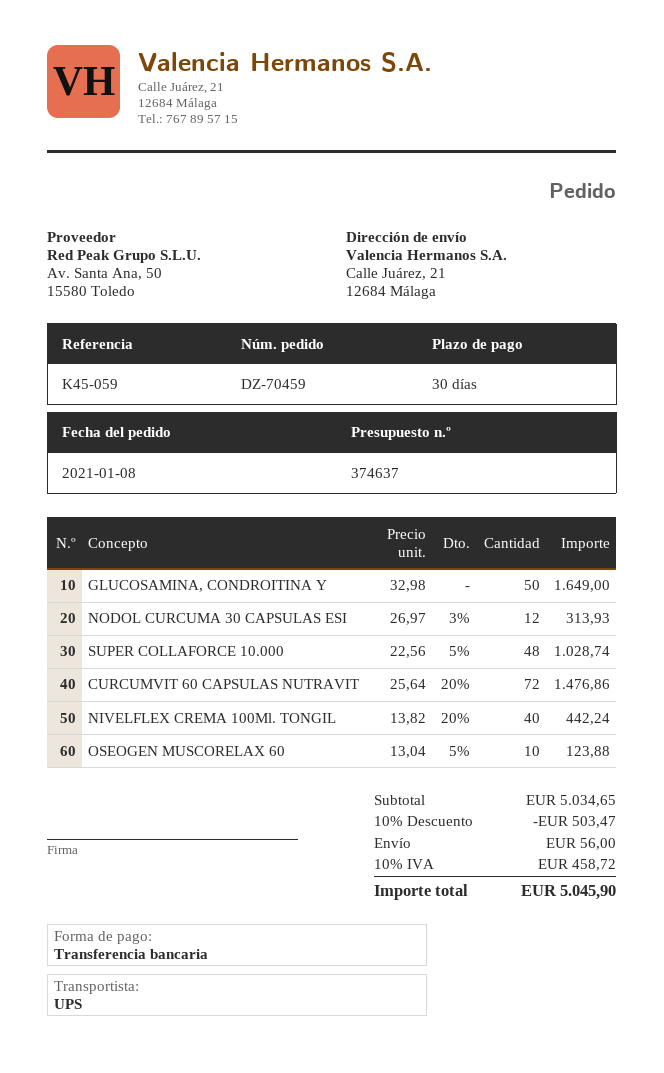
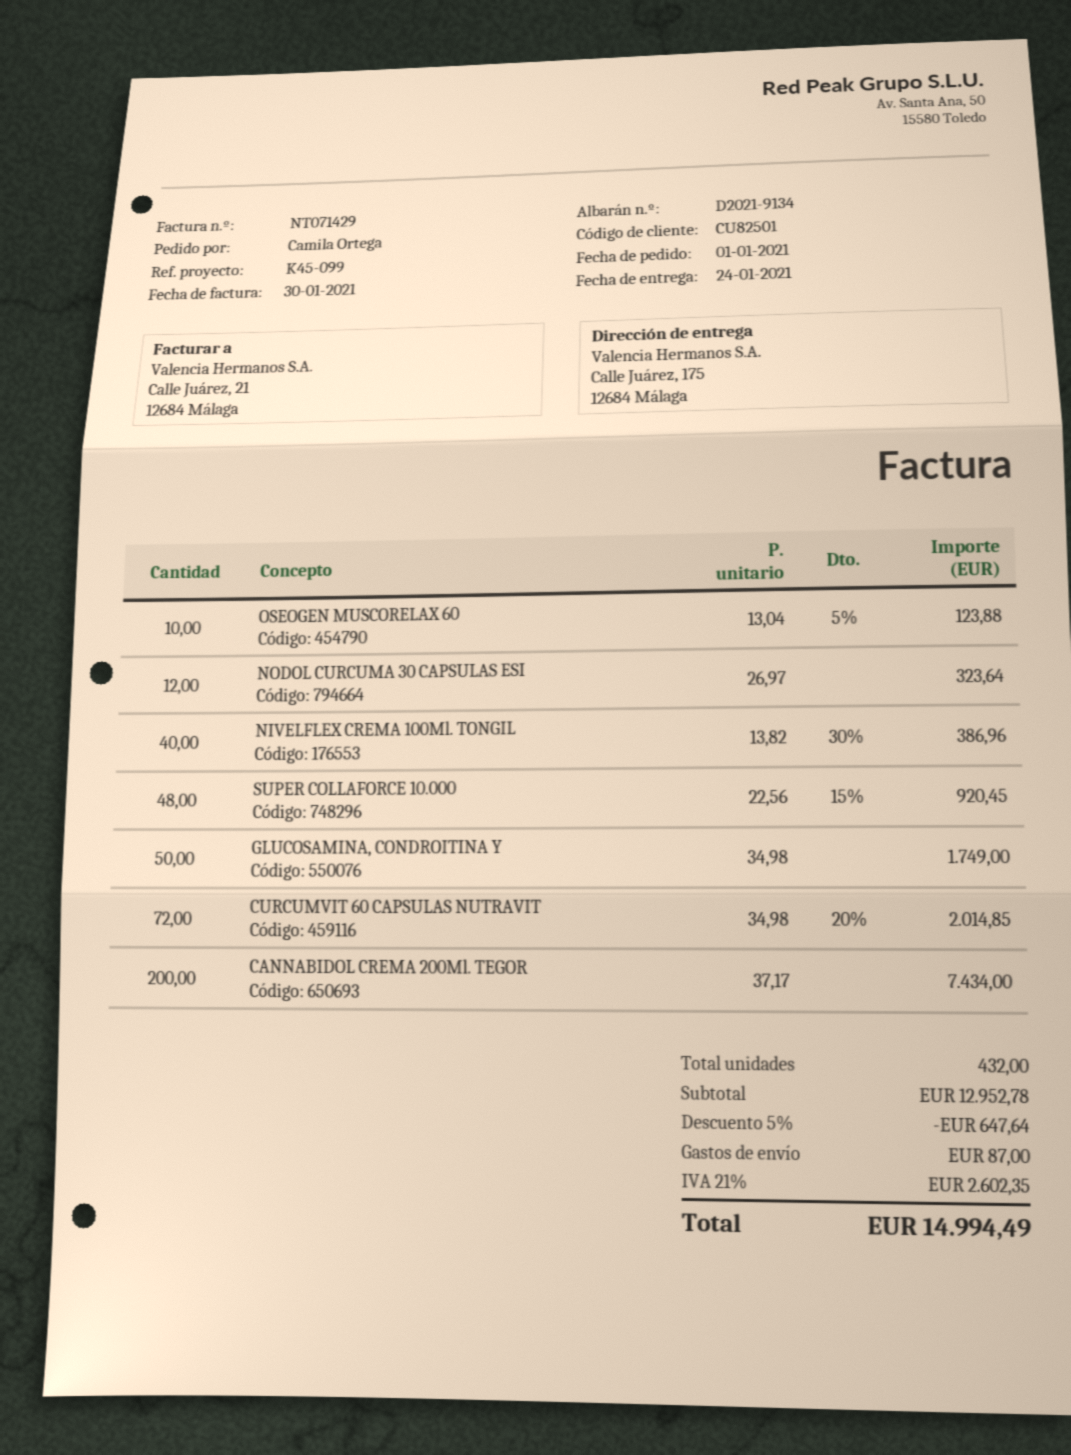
order date: 2021-01-08 -> 2021-01-01
reference: K45-059 -> K45-099
ship to: Calle Juárez, 21, 12684 Málaga -> Calle Juárez, 175, 12684 Málaga
GLUCOSAMINA, CONDROITINA Y: 50 x 32.98 = 1649.00 -> 50 x 34.98 = 1749.00
NODOL CURCUMA 30 CAPSULAS ESI: 12 x 26.97 - 3% = 313.93 -> 12 x 26.97 = 323.64
SUPER COLLAFORCE 10.000: 48 x 22.56 - 5% = 1028.74 -> 48 x 22.56 - 15% = 920.45
CURCUMVIT 60 CAPSULAS NUTRAVIT: 72 x 25.64 - 20% = 1476.86 -> 72 x 34.98 - 20% = 2014.85
NIVELFLEX CREMA 100Ml. TONGIL: 40 x 13.82 - 20% = 442.24 -> 40 x 13.82 - 30% = 386.96
CANNABIDOL CREMA 200Ml. TEGOR: none -> 200 x 37.17 = 7434.00
subtotal: 5034.65 -> 12952.78
discount: 10% = 503.47 -> 5% = 647.64
shipping: 56.00 -> 87.00
tax: 10% = 458.72 -> 21% = 2602.35
total: 5045.90 -> 14994.49

